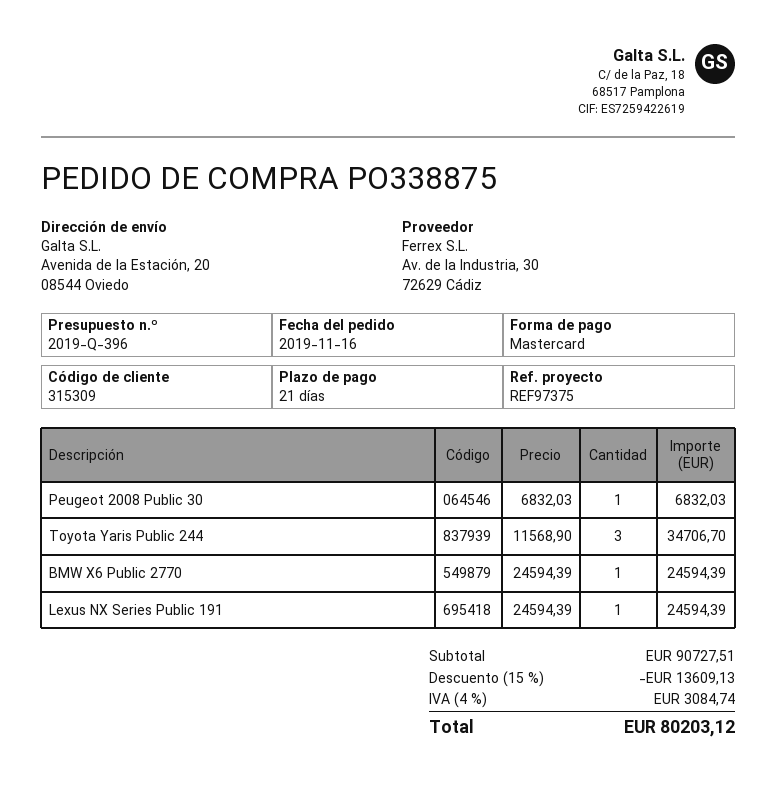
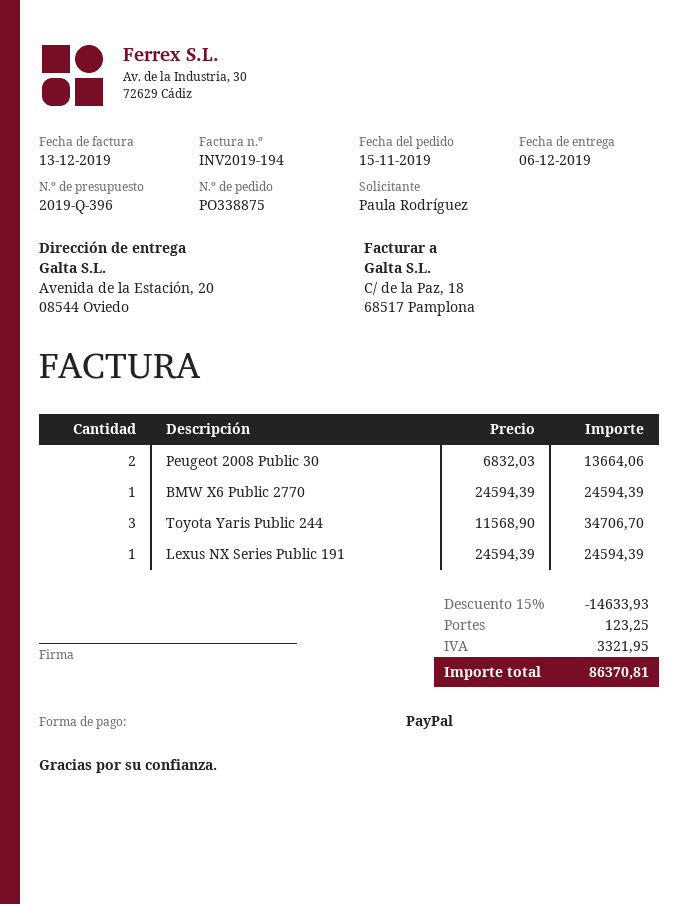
order date: 2019-11-16 -> 2019-11-15
payment method: Mastercard -> PayPal
Peugeot 2008 Public 30: 1 x 6832.03 = 6832.03 -> 2 x 6832.03 = 13664.06
discount: 15% = 13609.13 -> 15% = 14633.93
shipping: none -> 123.25
tax: 3084.74 -> 3321.95
total: 80203.12 -> 86370.81

